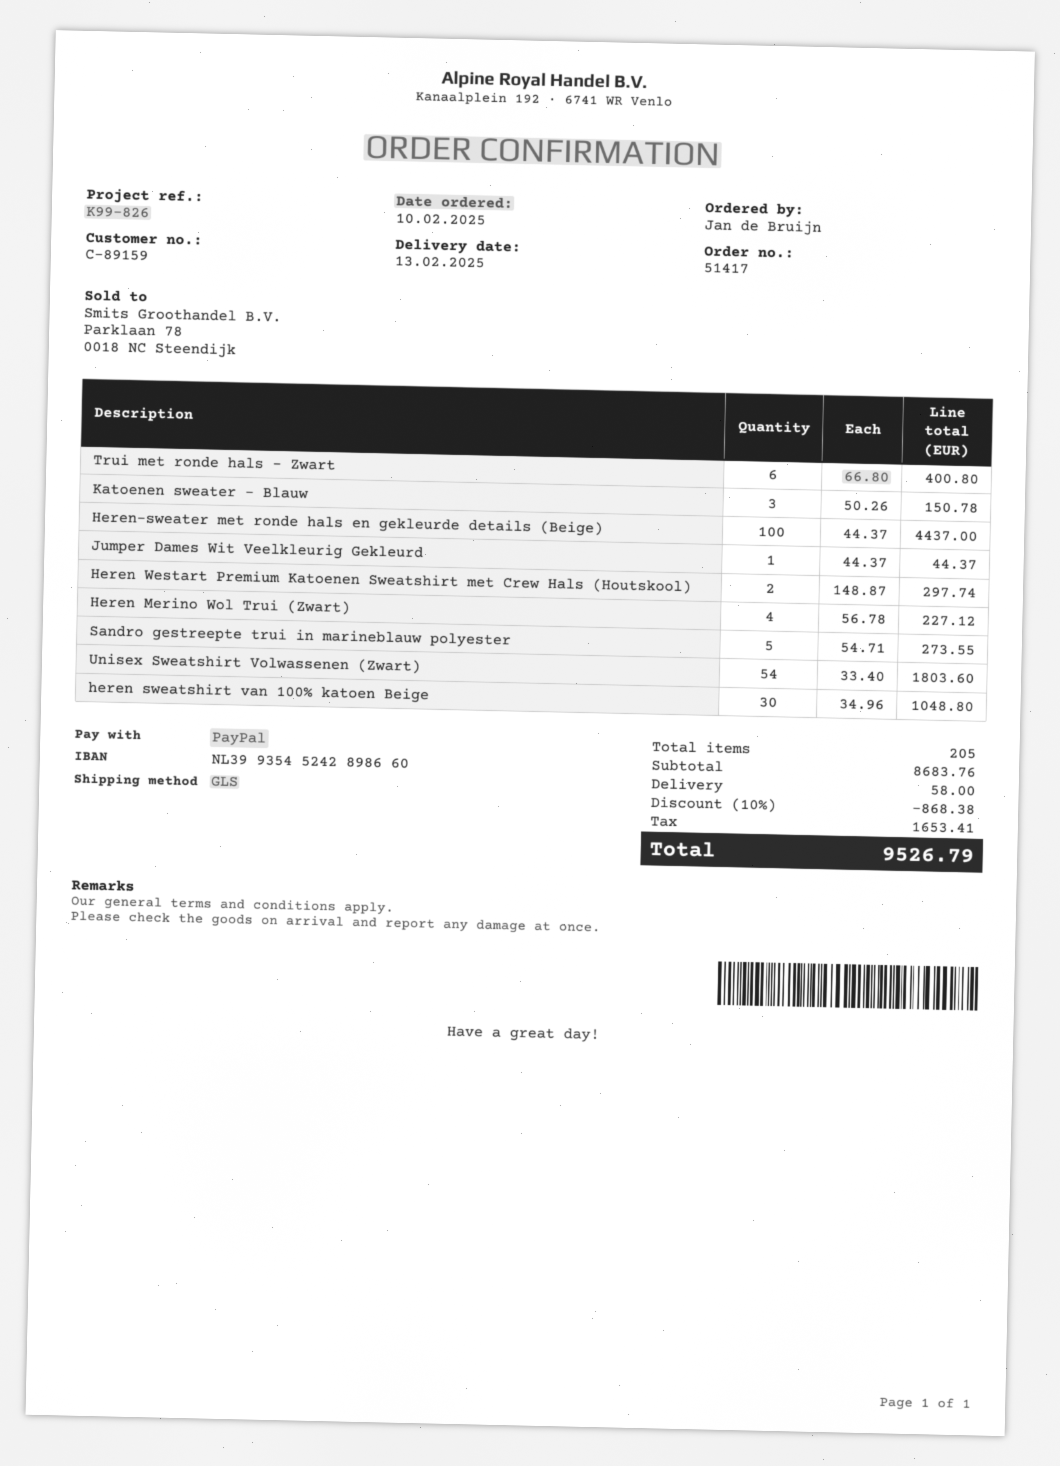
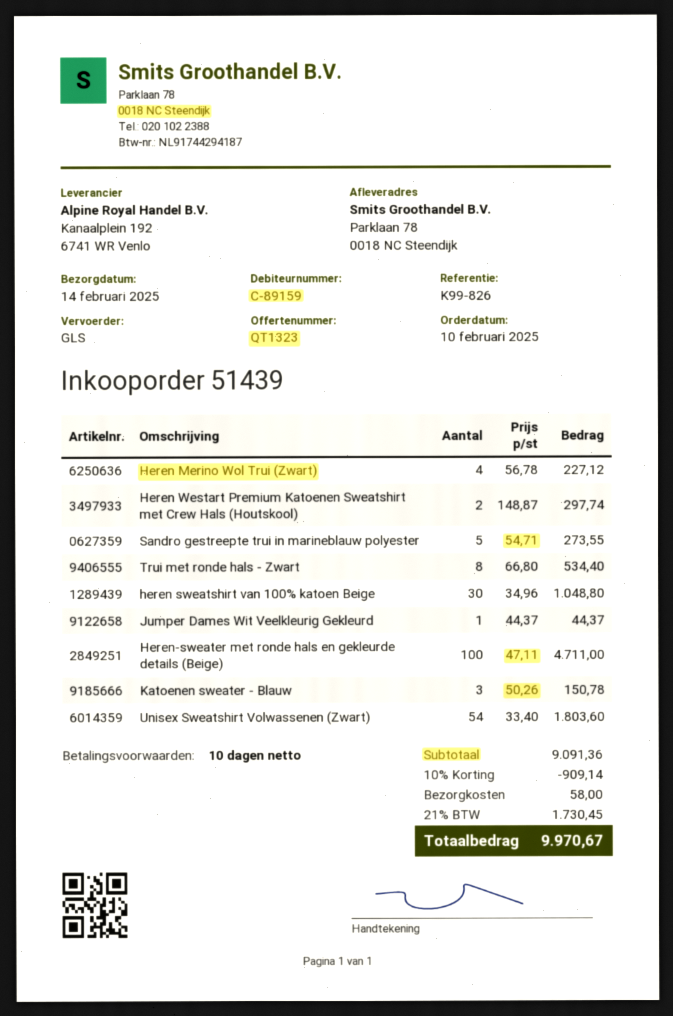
order number: 51417 -> 51439
delivery date: 2025-02-13 -> 2025-02-14
Trui met ronde hals - Zwart: 6 x 66.80 = 400.80 -> 8 x 66.80 = 534.40
Heren-sweater met ronde hals en gekleurde details (Beige): 100 x 44.37 = 4437.00 -> 100 x 47.11 = 4711.00
subtotal: 8683.76 -> 9091.36
discount: 10% = 868.38 -> 10% = 909.14
tax: 1653.41 -> 1730.45
total: 9526.79 -> 9970.67

